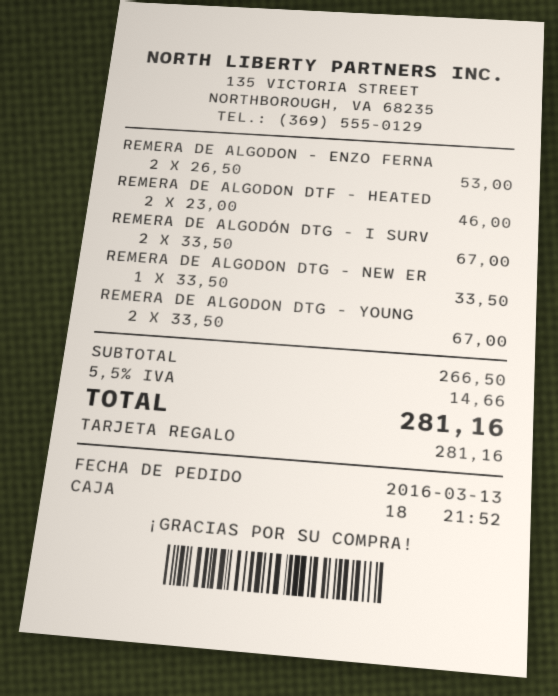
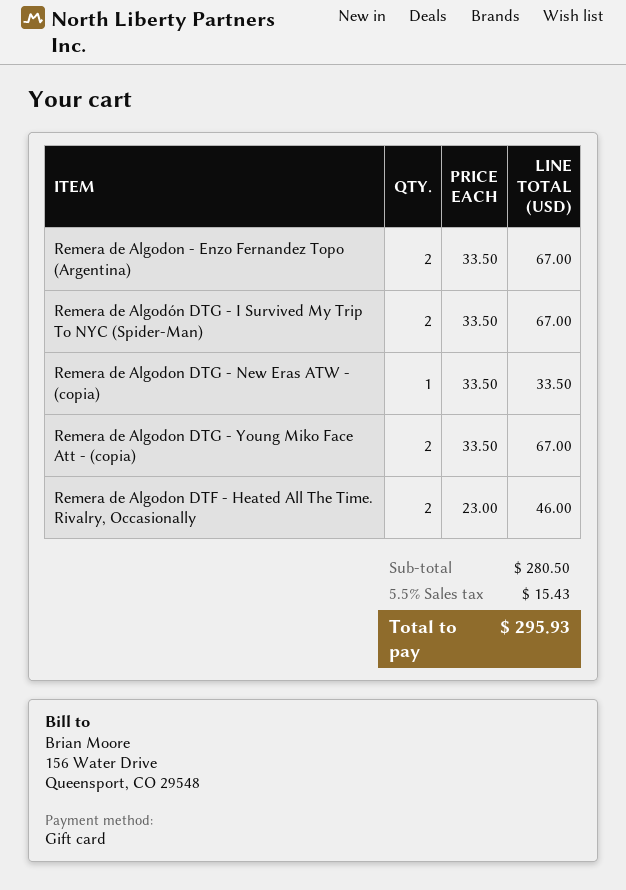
REMERA DE ALGODON - ENZO FERNA: 2 x 26.50 = 53.00 -> 2 x 33.50 = 67.00
subtotal: 266.50 -> 280.50
tax: 5.5% = 14.66 -> 5.5% = 15.43
total: 281.16 -> 295.93

